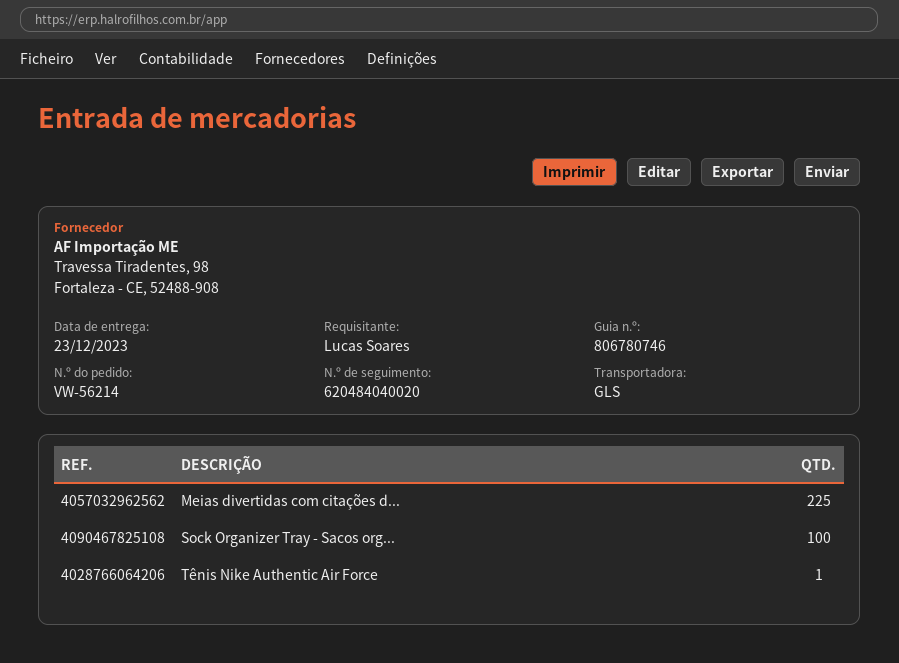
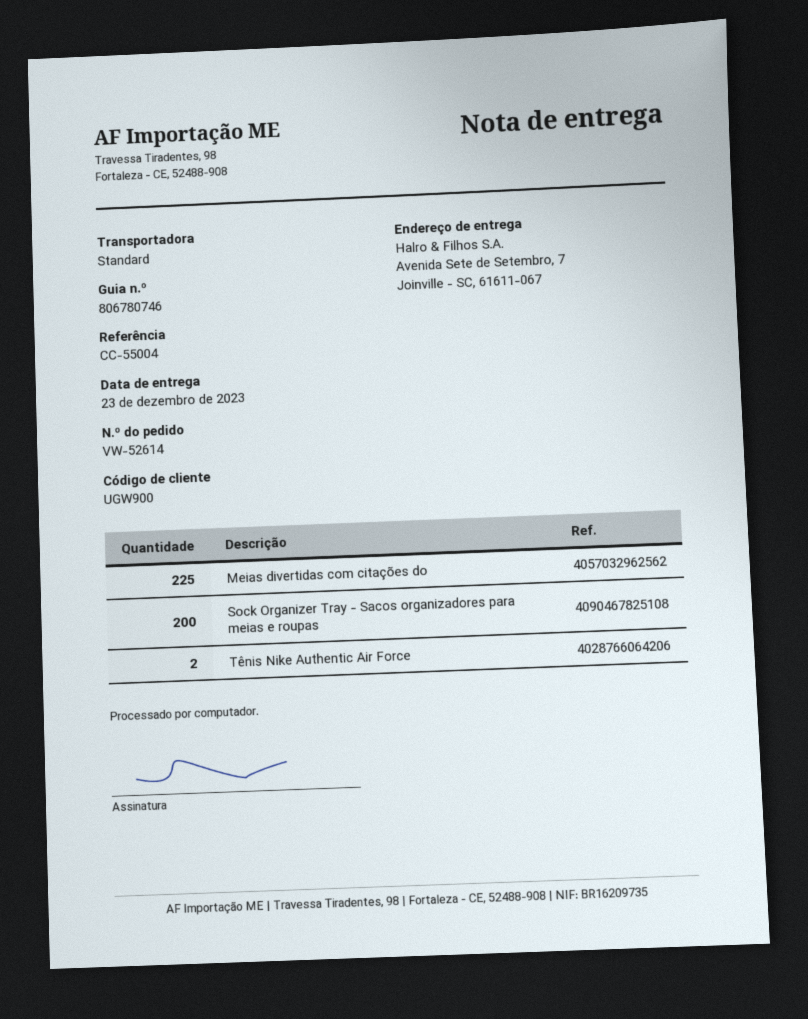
order number: VW-56214 -> VW-52614
shipping method: GLS -> standard
Sock Organizer Tray - Sacos org...: 100 -> 200
Tênis Nike Authentic Air Force: 1 -> 2

